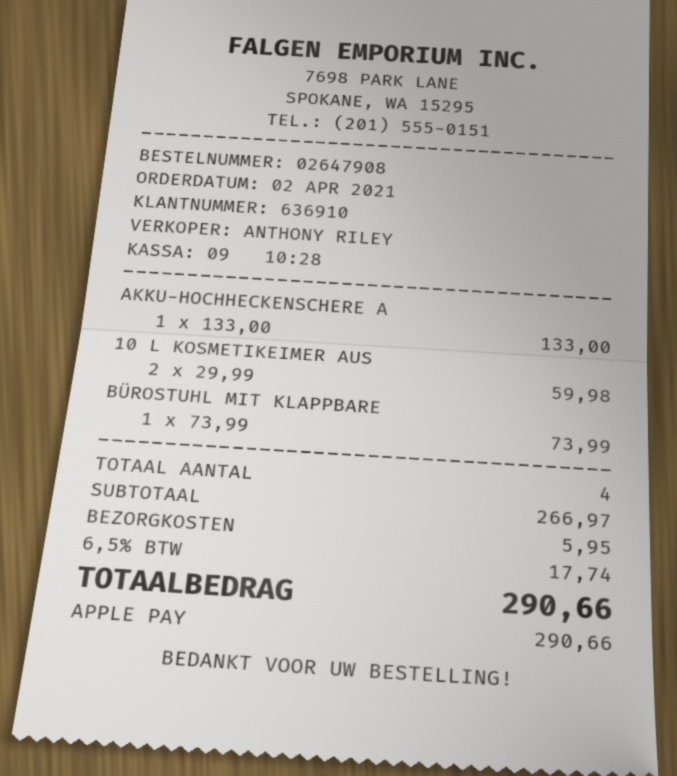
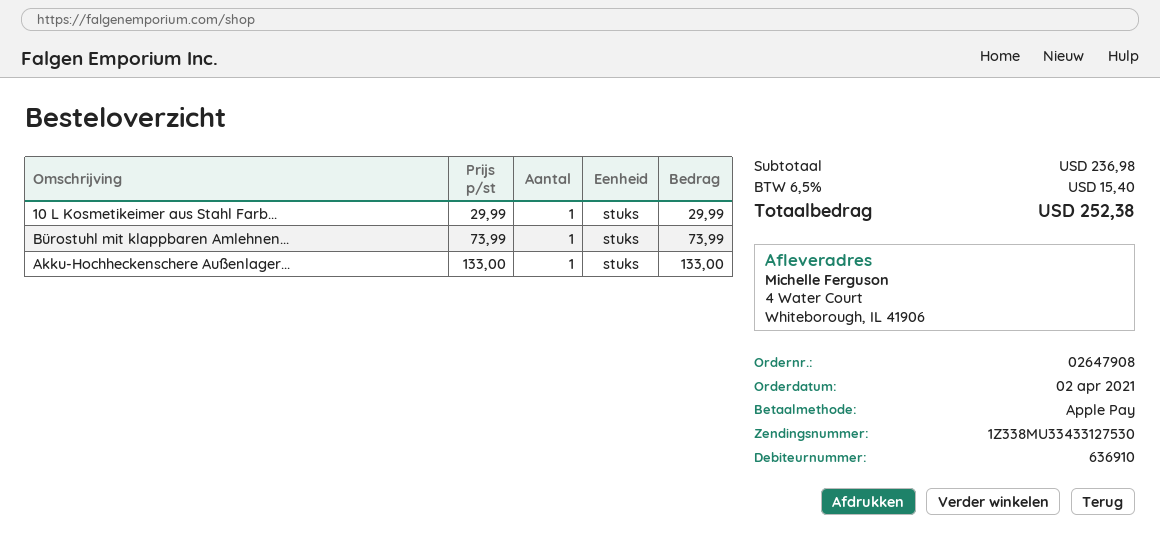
10 L KOSMETIKEIMER AUS: 2 x 29.99 = 59.98 -> 1 x 29.99 = 29.99
subtotal: 266.97 -> 236.98
shipping: 5.95 -> none
tax: 6.5% = 17.74 -> 6.5% = 15.40
total: 290.66 -> 252.38

